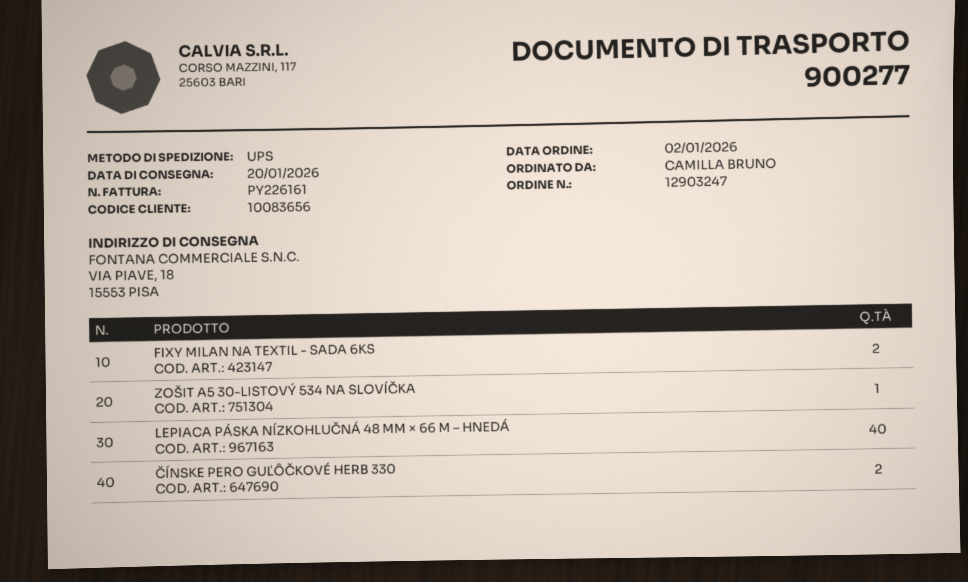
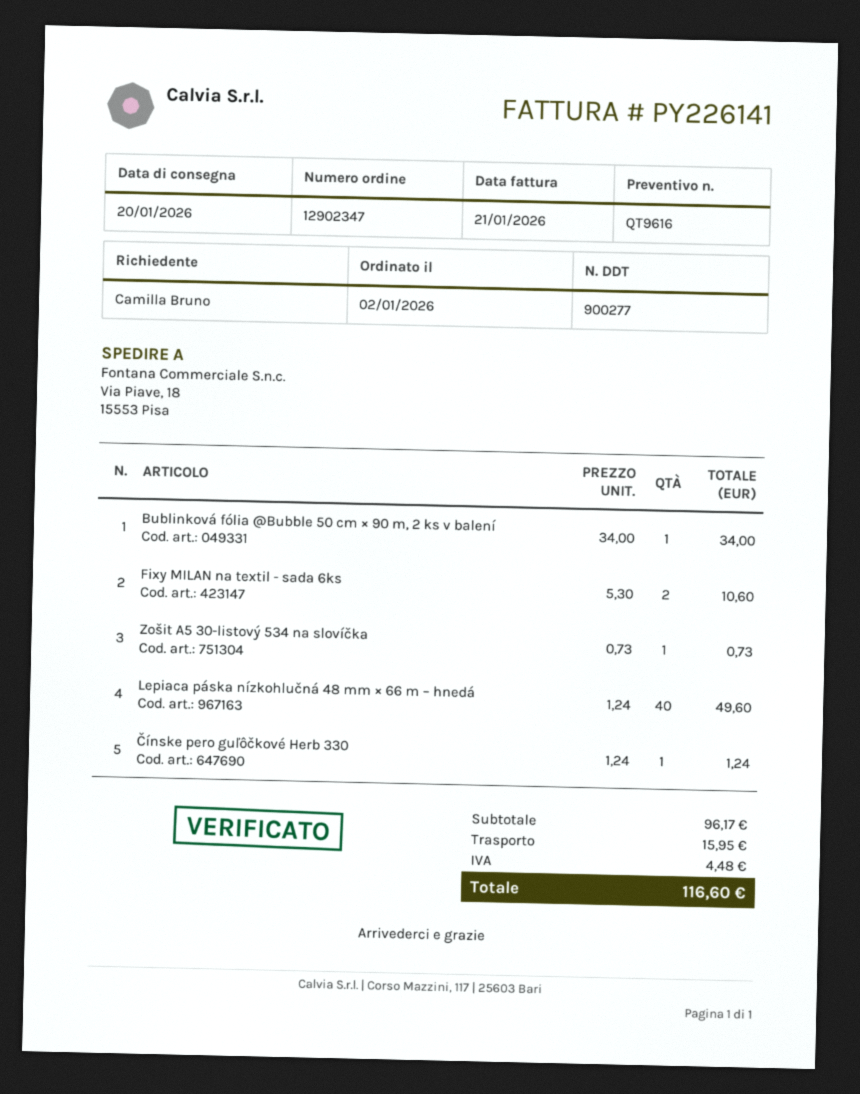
order number: 12903247 -> 12902347
invoice number: PY226161 -> PY226141
ČÍNSKE PERO GUĽÔČKOVÉ HERB 330: 2 -> 1
Bublinková fólia @Bubble 50 cm × 90 m, 2 ks v balení: none -> 1

